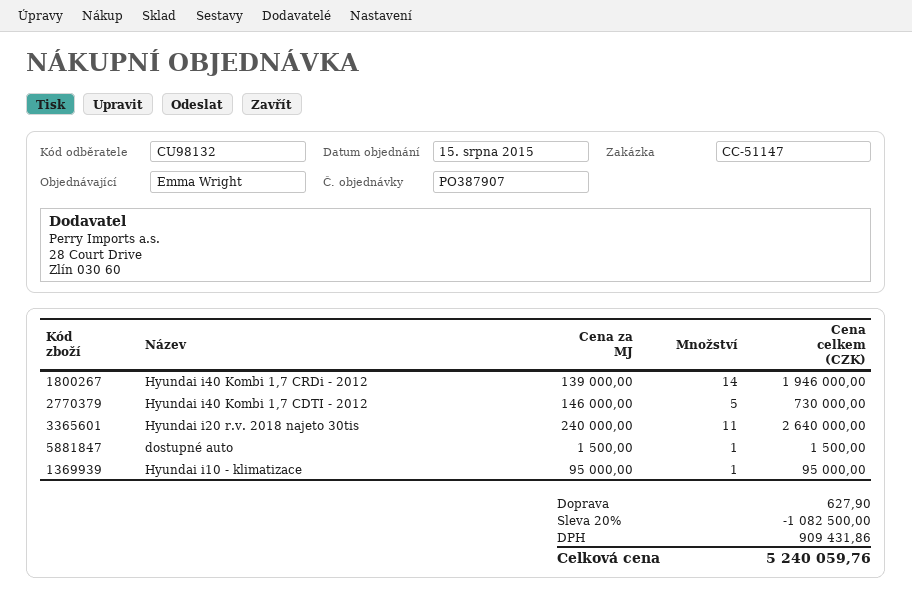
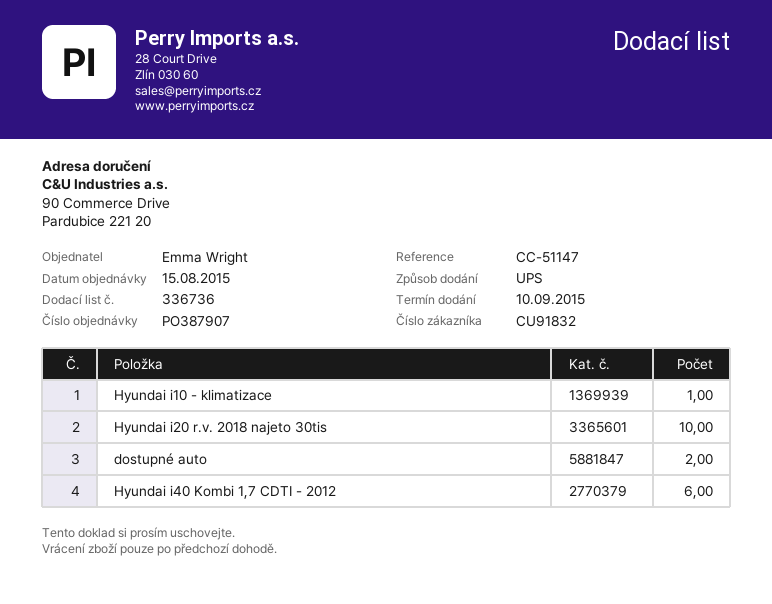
customer number: CU98132 -> CU91832
Hyundai i40 Kombi 1,7 CRDi - 2012: 14 -> none
Hyundai i40 Kombi 1,7 CDTI - 2012: 5 -> 6
Hyundai i20 r.v. 2018 najeto 30tis: 11 -> 10
dostupné auto: 1 -> 2

